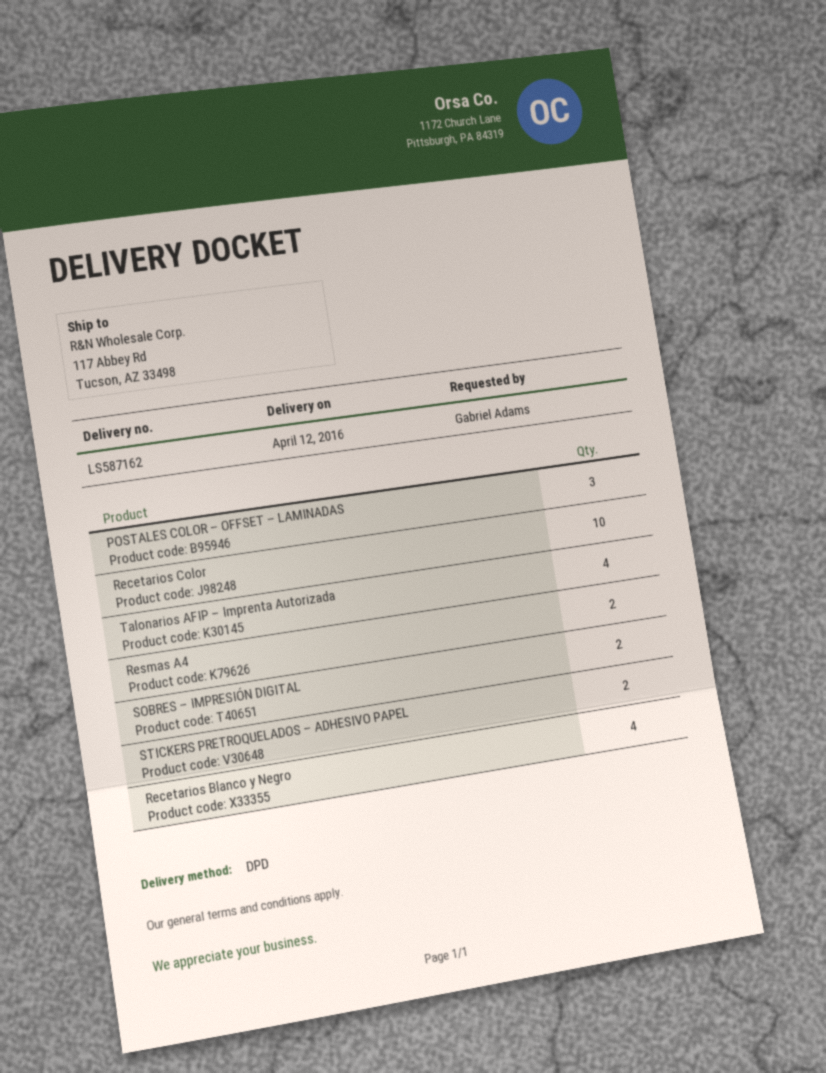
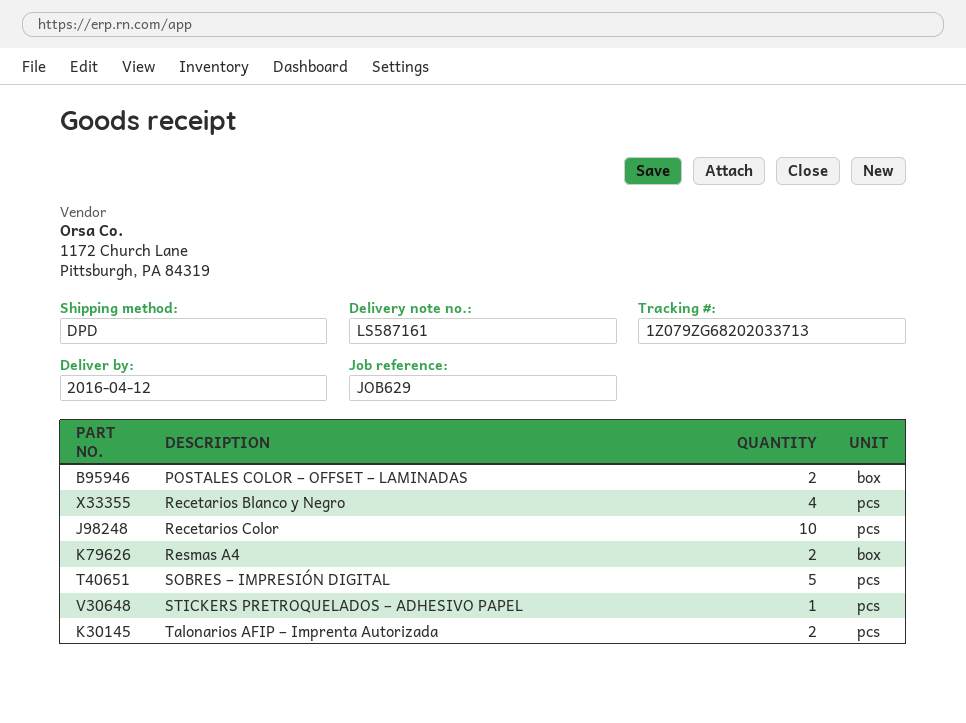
delivery note number: LS587162 -> LS587161
POSTALES COLOR – OFFSET – LAMINADAS: 3 -> 2
Talonarios AFIP – Imprenta Autorizada: 4 -> 2
SOBRES – IMPRESIÓN DIGITAL: 2 -> 5
STICKERS PRETROQUELADOS – ADHESIVO PAPEL: 2 -> 1

